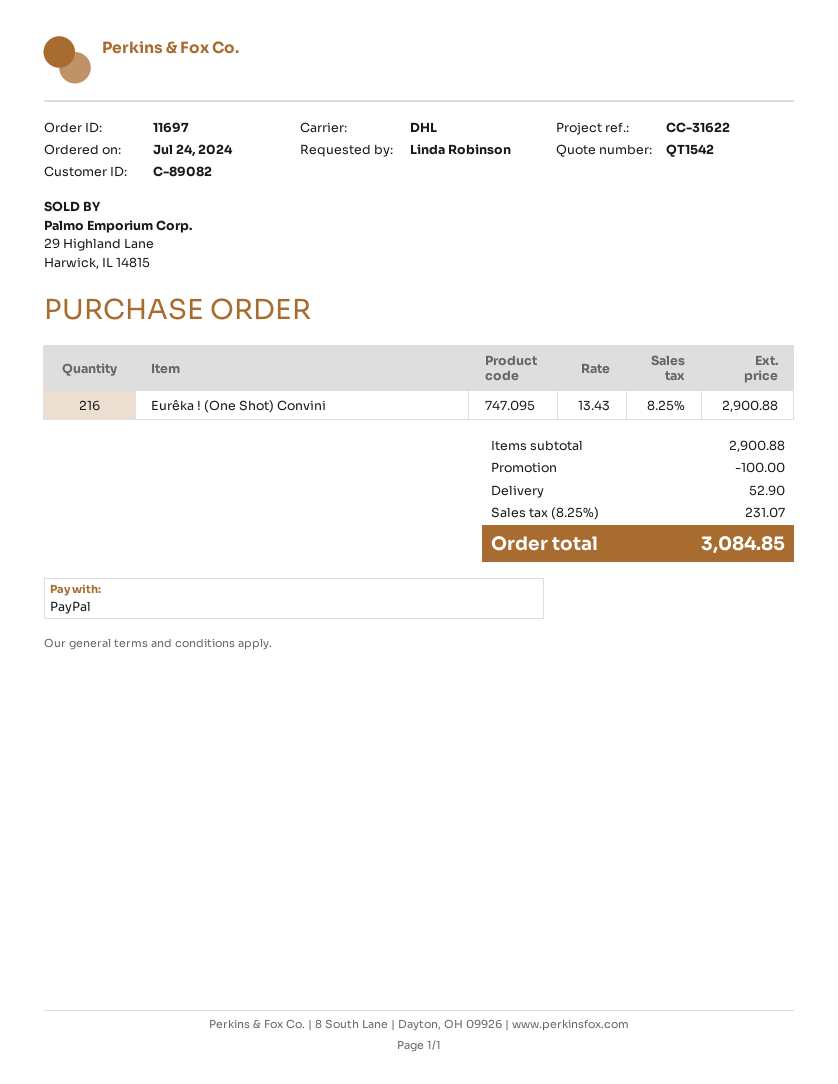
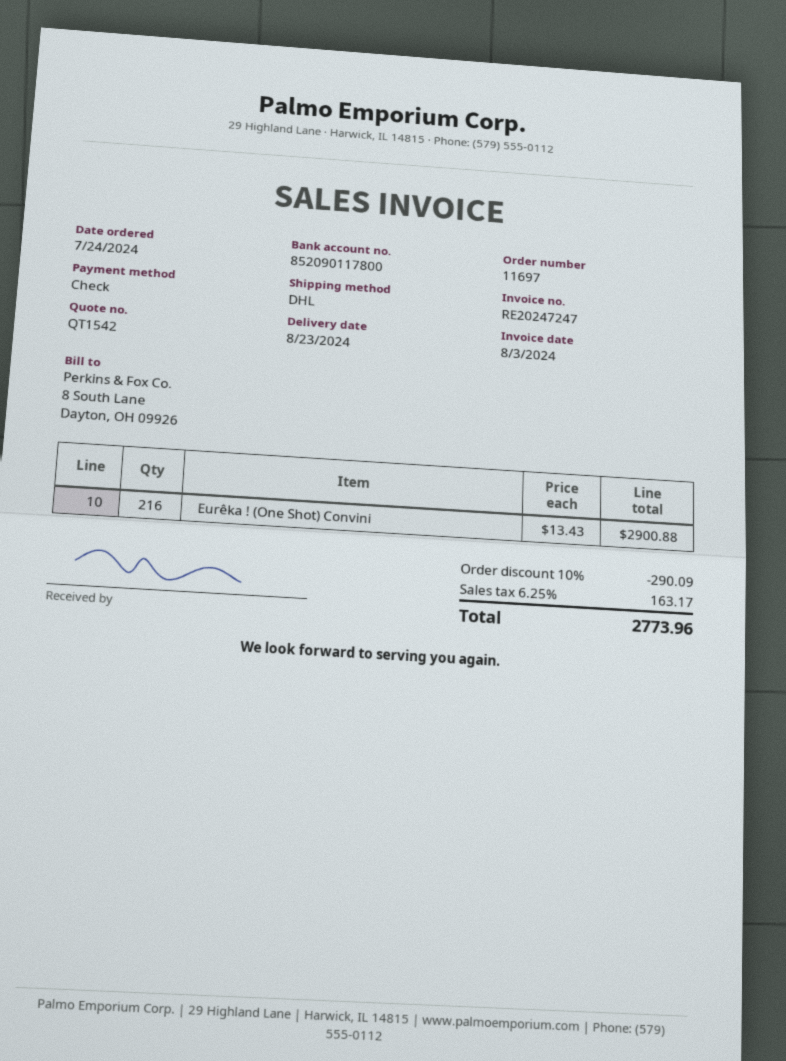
payment method: PayPal -> cheque
discount: 100.00 -> 290.09
shipping: 52.90 -> none
tax: 8.25% = 231.07 -> 6.25% = 163.17
total: 3084.85 -> 2773.96

